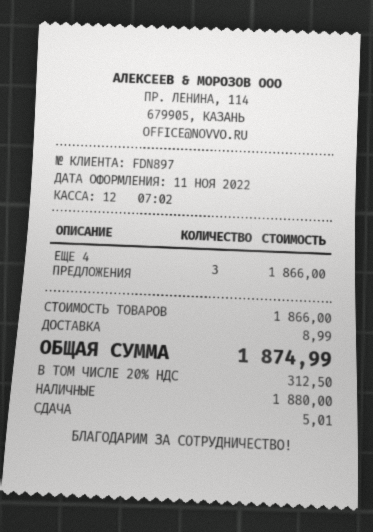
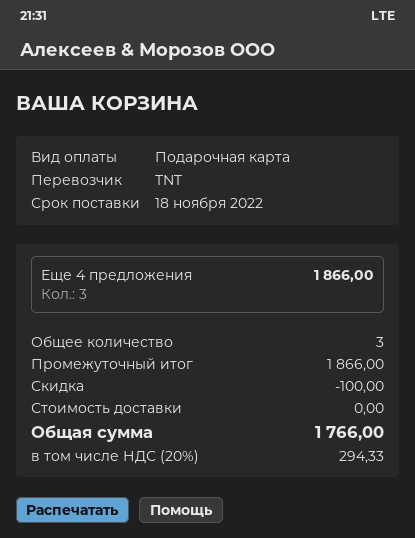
payment method: cash -> gift card
discount: none -> 100.00
shipping: 8.99 -> 0.00
tax: 20% = 312.50 -> 20% = 294.33
total: 1874.99 -> 1766.00

